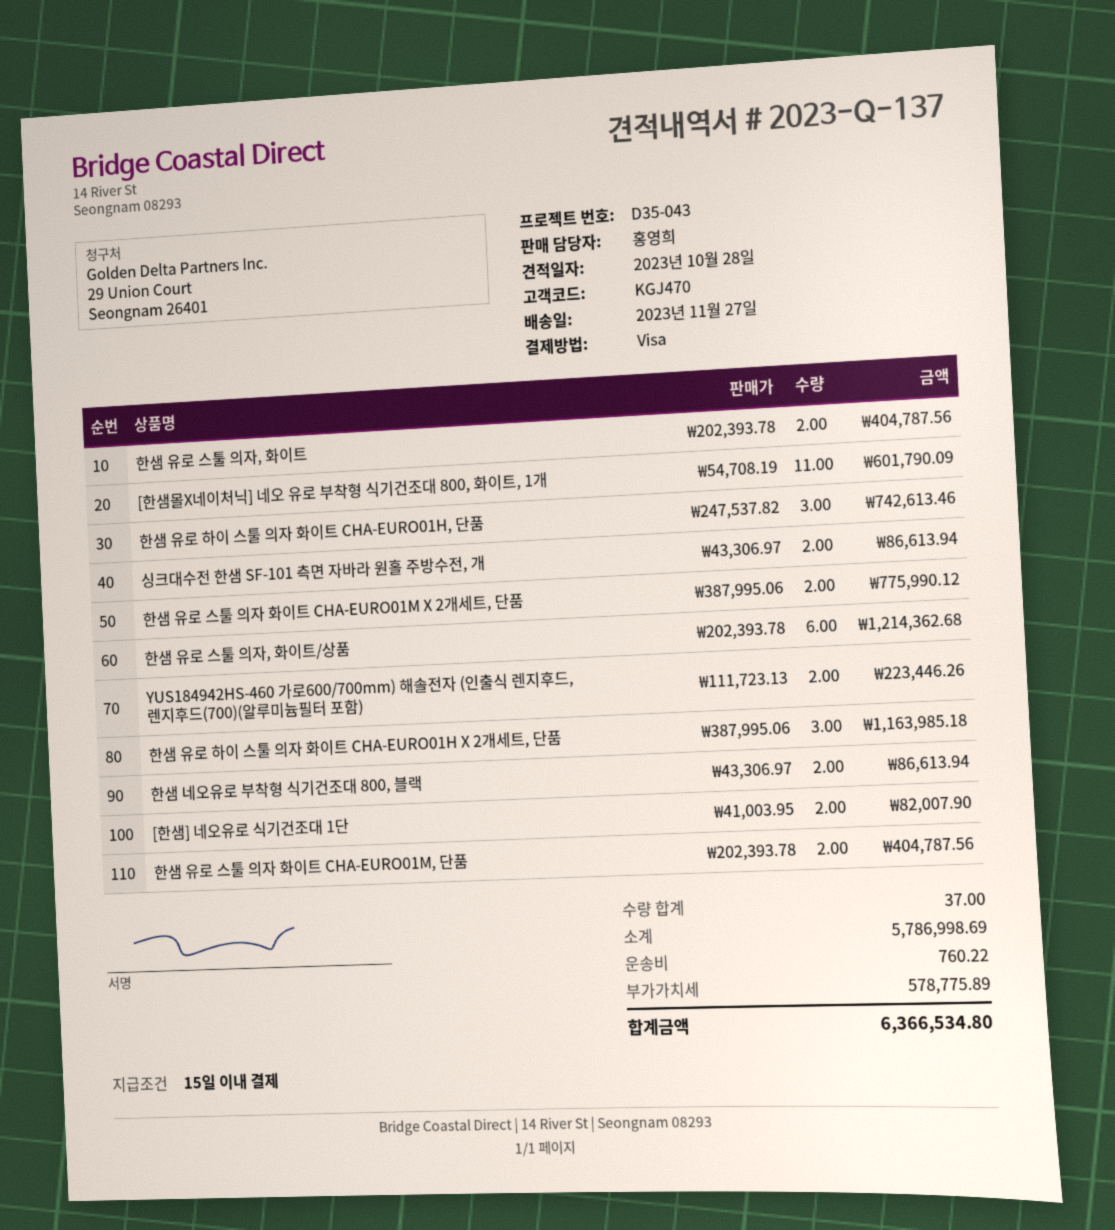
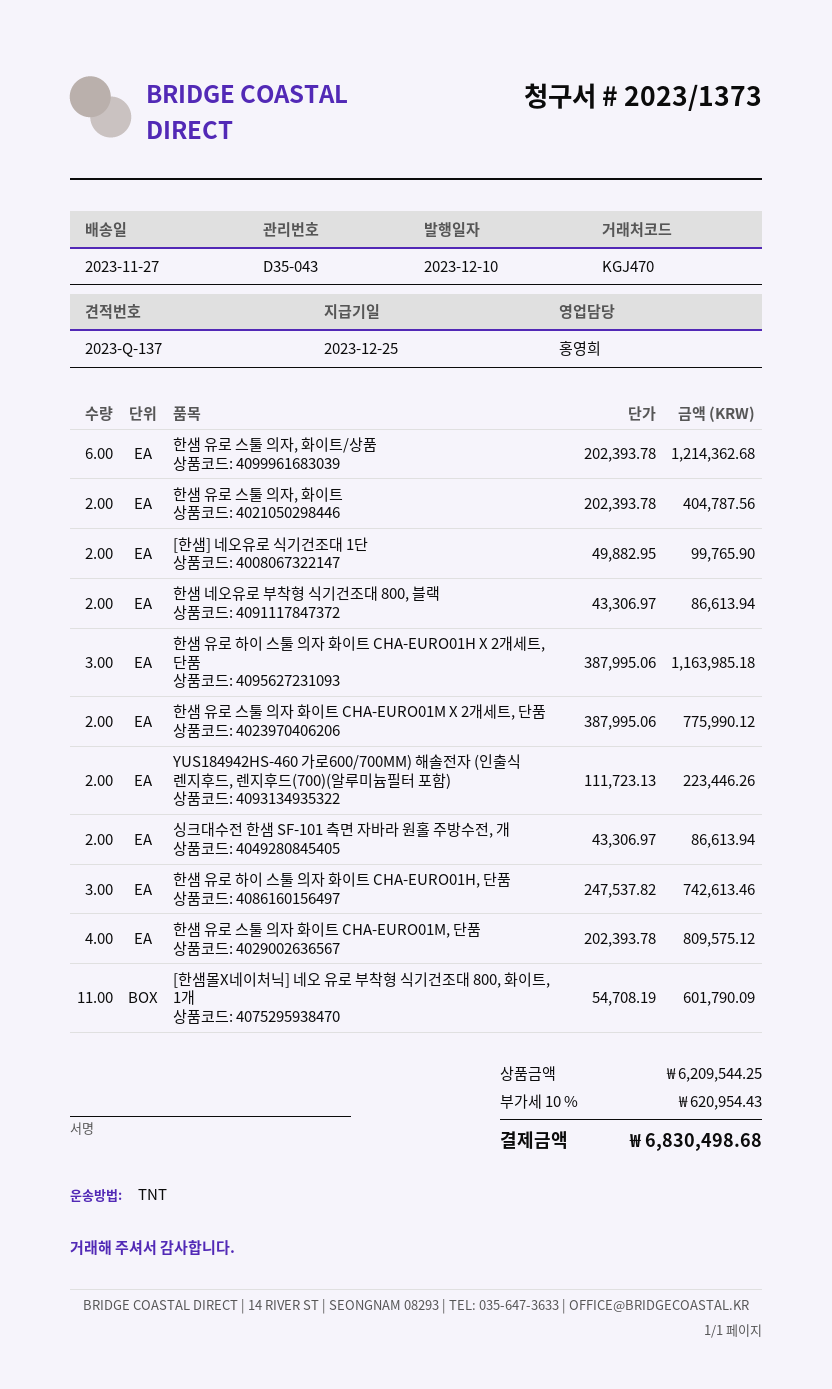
[한샘] 네오유로 식기건조대 1단: 2 x 41003.95 = 82007.90 -> 2 x 49882.95 = 99765.90
한샘 유로 스툴 의자 화이트 CHA-EURO01M, 단품: 2 x 202393.78 = 404787.56 -> 4 x 202393.78 = 809575.12
subtotal: 5786998.69 -> 6209544.25
shipping: 760.22 -> none
tax: 578775.89 -> 620954.43
total: 6366534.80 -> 6830498.68

